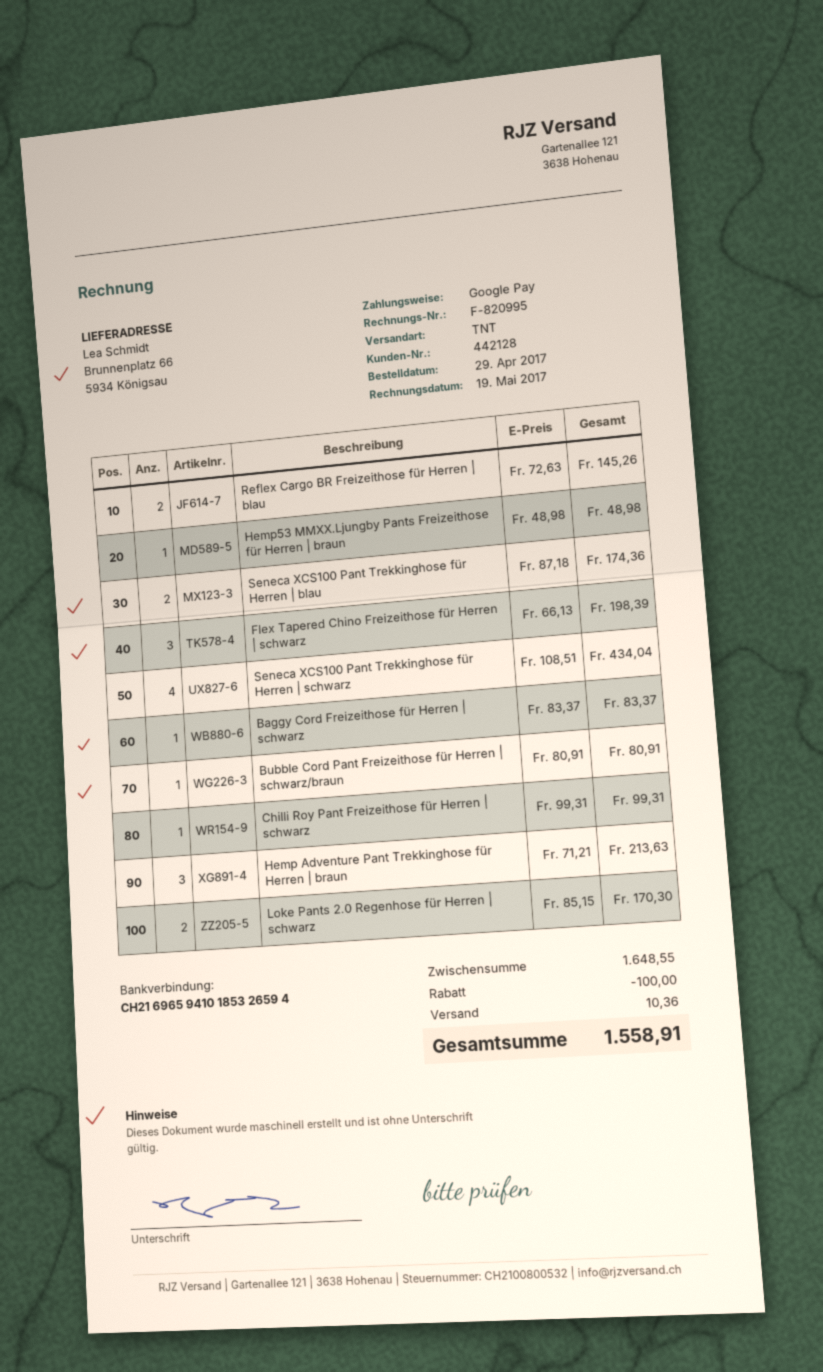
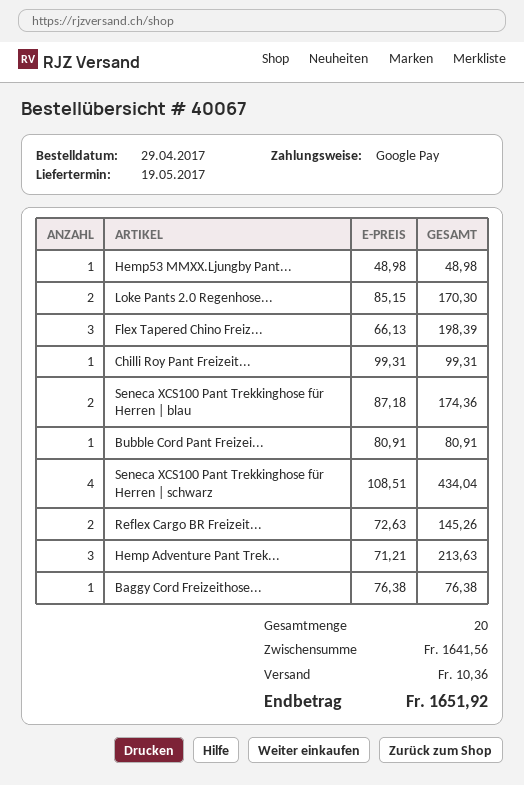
Baggy Cord Freizeithose für Herren | schwarz: 1 x 83.37 = 83.37 -> 1 x 76.38 = 76.38
subtotal: 1648.55 -> 1641.56
discount: 100.00 -> none
total: 1558.91 -> 1651.92

